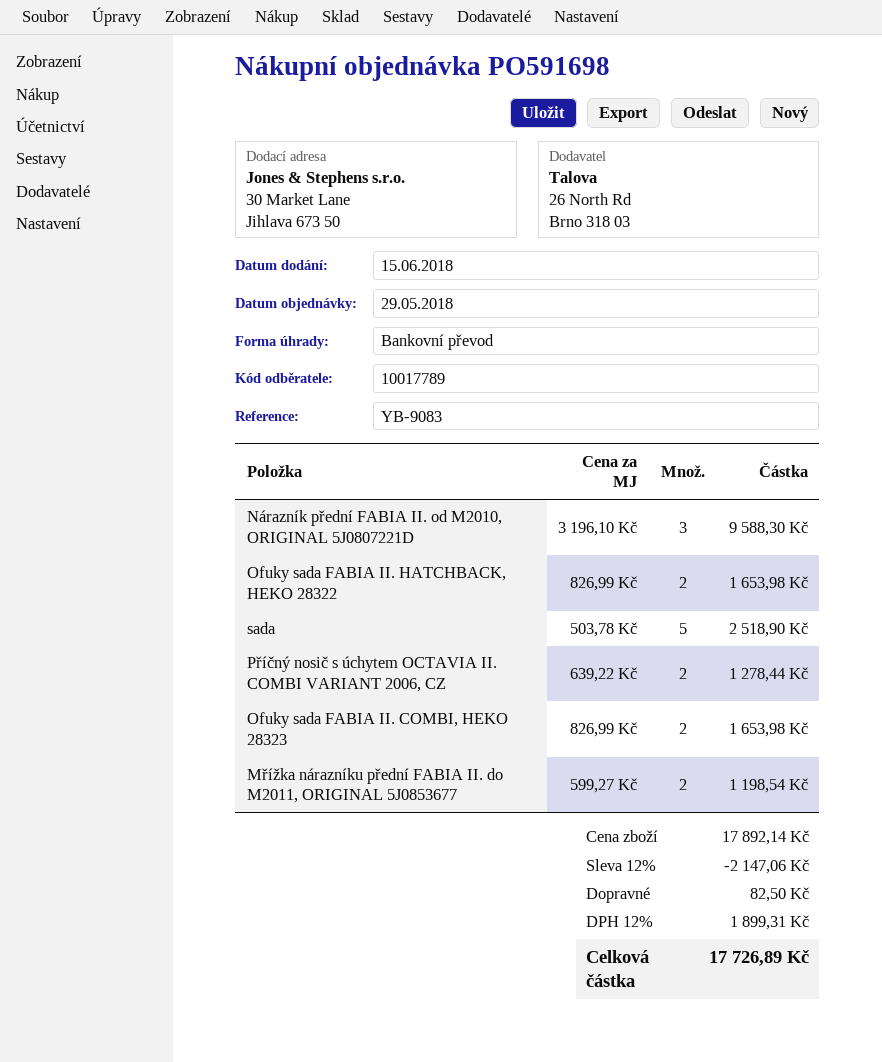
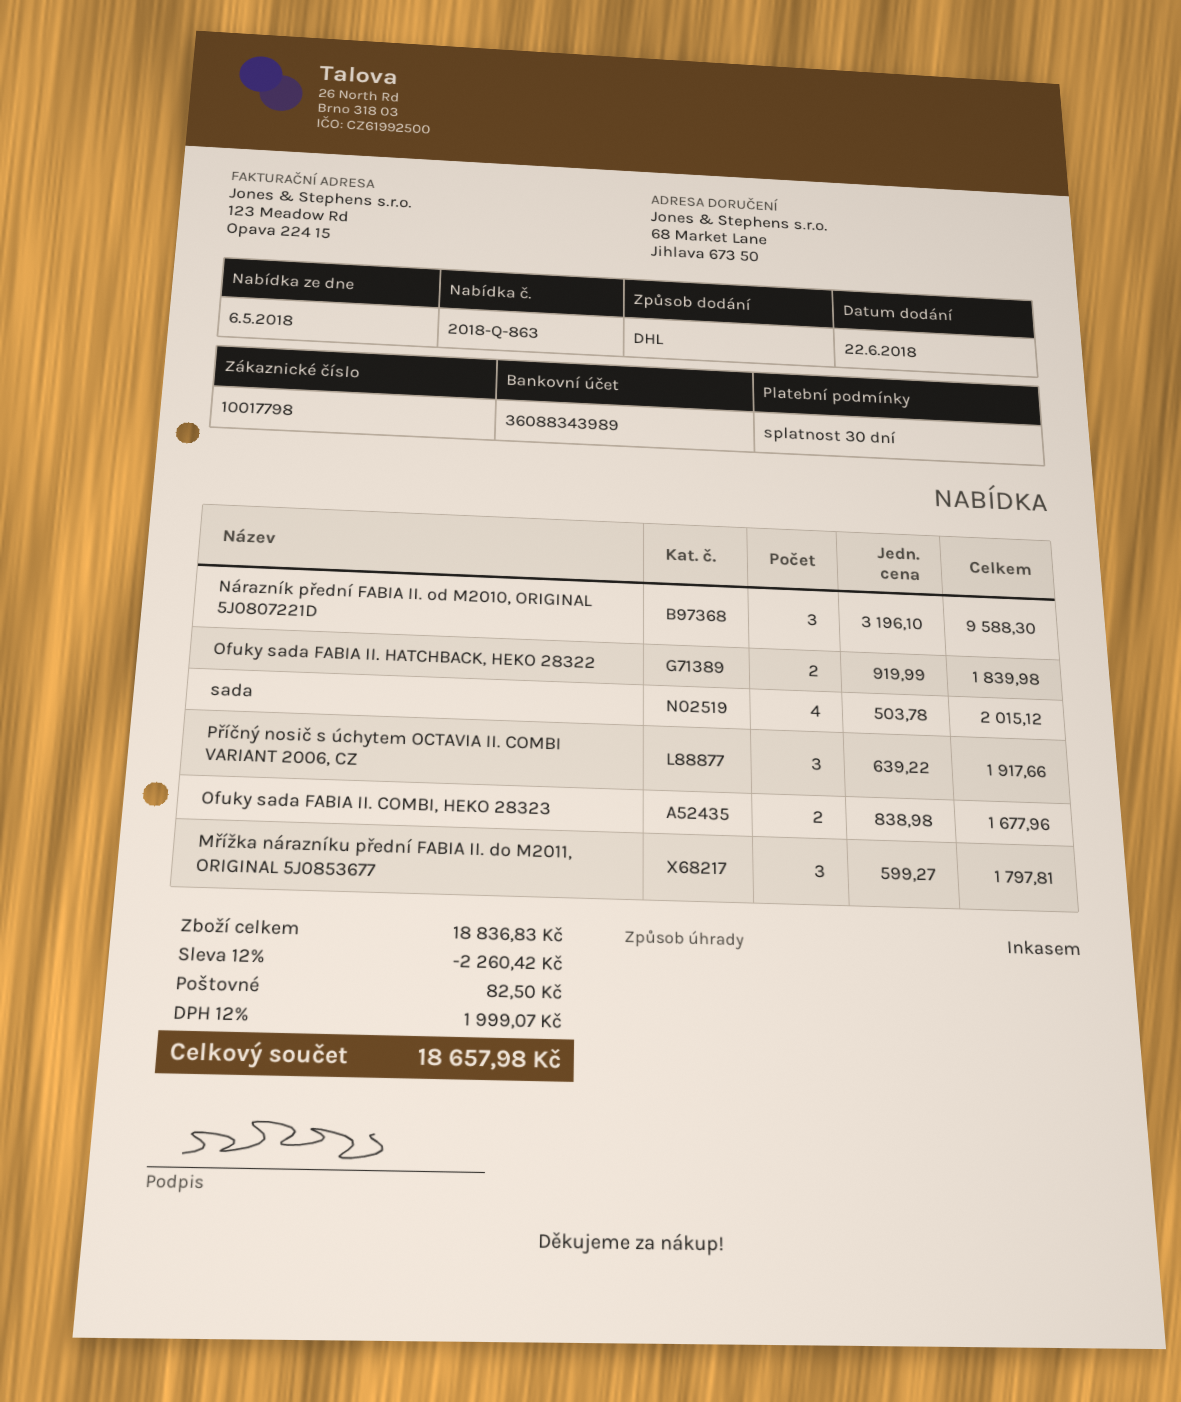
delivery date: 2018-06-15 -> 2018-06-22
customer number: 10017789 -> 10017798
payment method: bank transfer -> direct debit
ship to: 30 Market Lane, Jihlava 673 50 -> 68 Market Lane, Jihlava 673 50
Ofuky sada FABIA II. HATCHBACK, HEKO 28322: 2 x 826.99 = 1653.98 -> 2 x 919.99 = 1839.98
sada: 5 x 503.78 = 2518.90 -> 4 x 503.78 = 2015.12
Příčný nosič s úchytem OCTAVIA II. COMBI VARIANT 2006, CZ: 2 x 639.22 = 1278.44 -> 3 x 639.22 = 1917.66
Ofuky sada FABIA II. COMBI, HEKO 28323: 2 x 826.99 = 1653.98 -> 2 x 838.98 = 1677.96
Mřížka nárazníku přední FABIA II. do M2011, ORIGINAL 5J0853677: 2 x 599.27 = 1198.54 -> 3 x 599.27 = 1797.81
subtotal: 17892.14 -> 18836.83
discount: 12% = 2147.06 -> 12% = 2260.42
tax: 12% = 1899.31 -> 12% = 1999.07
total: 17726.89 -> 18657.98

